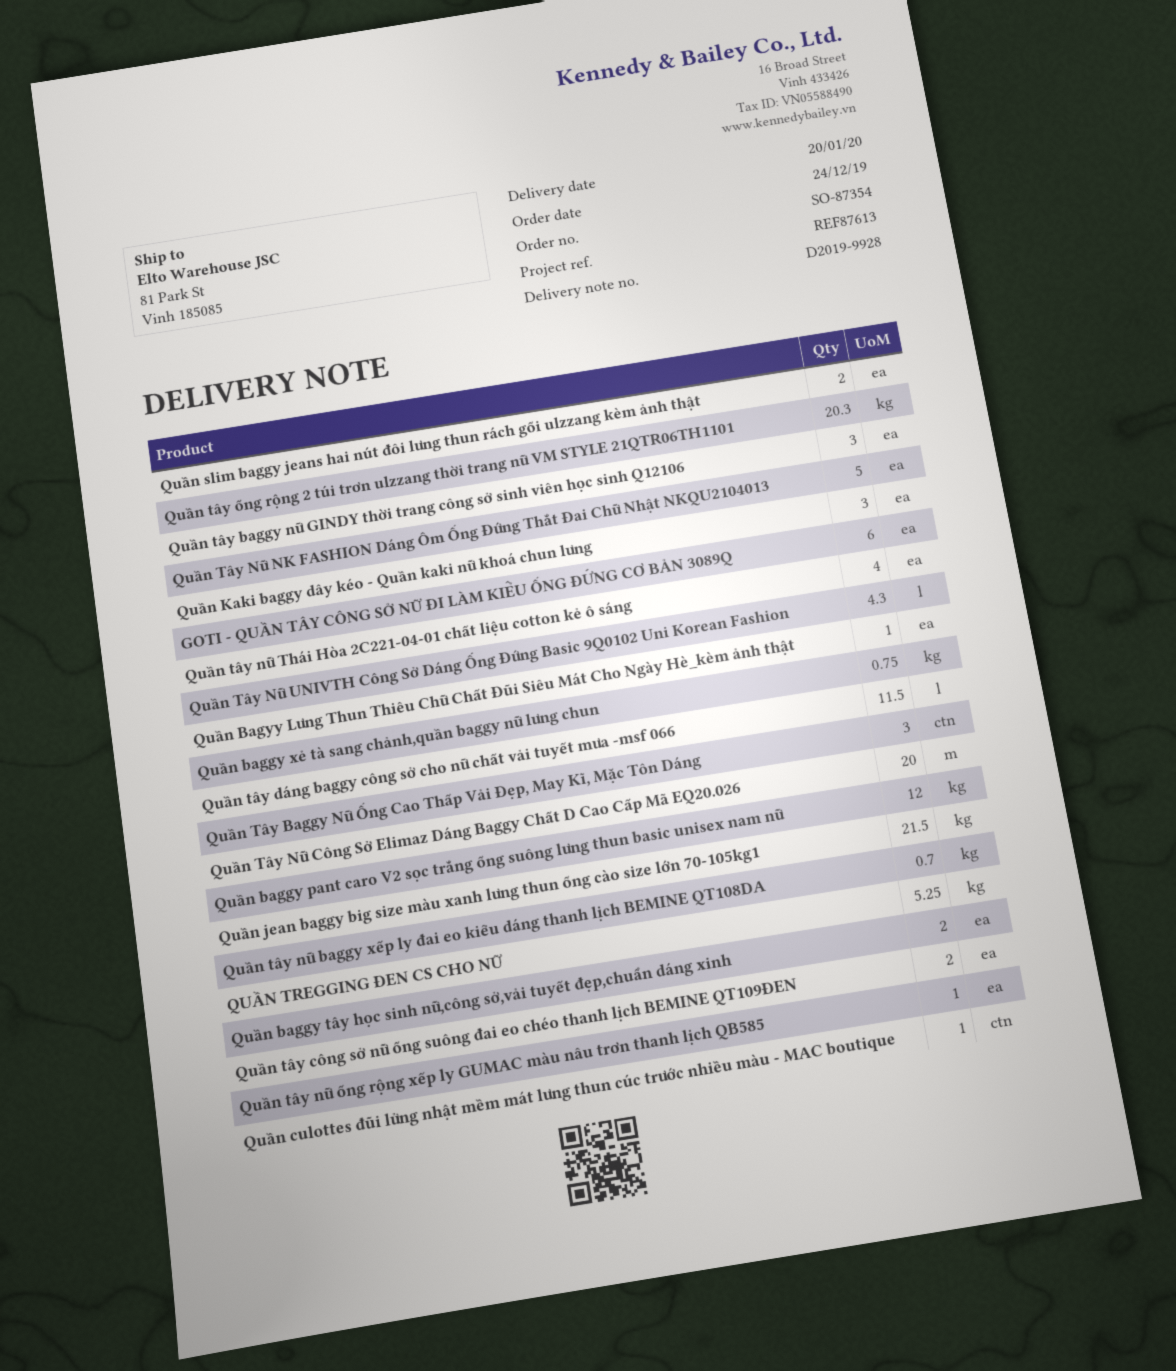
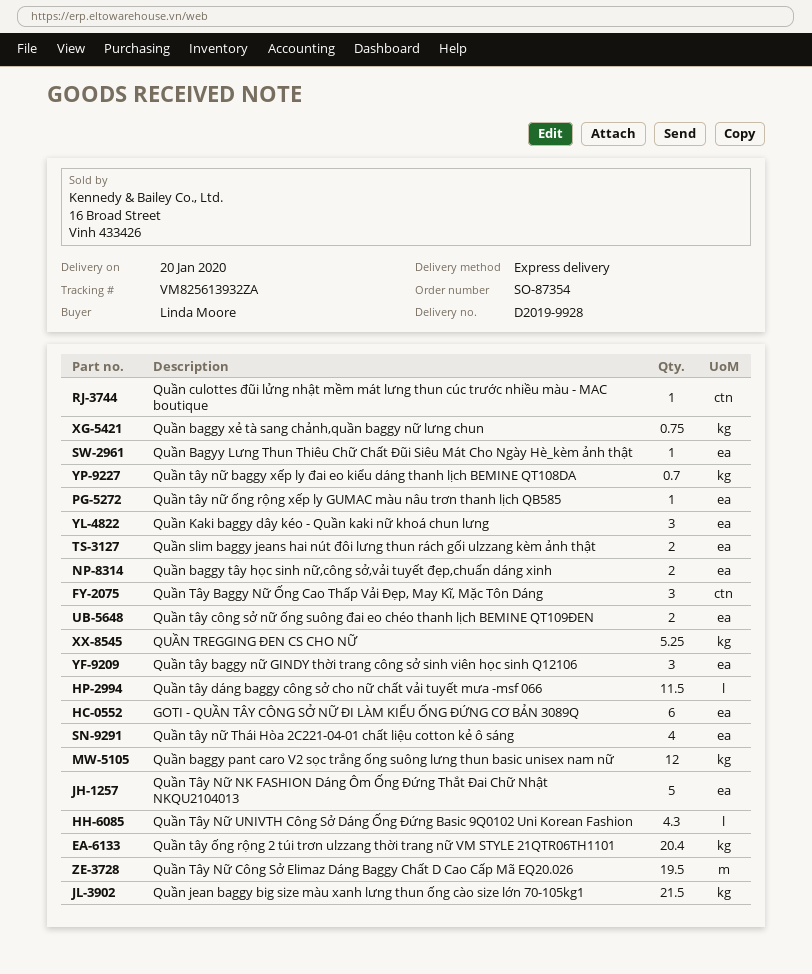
Quần tây ống rộng 2 túi trơn ulzzang thời trang nữ VM STYLE 21QTR06TH1101: 20.3 -> 20.4
Quần Tây Nữ Công Sở Elimaz Dáng Baggy Chất D Cao Cấp Mã EQ20.026: 20 -> 19.5

